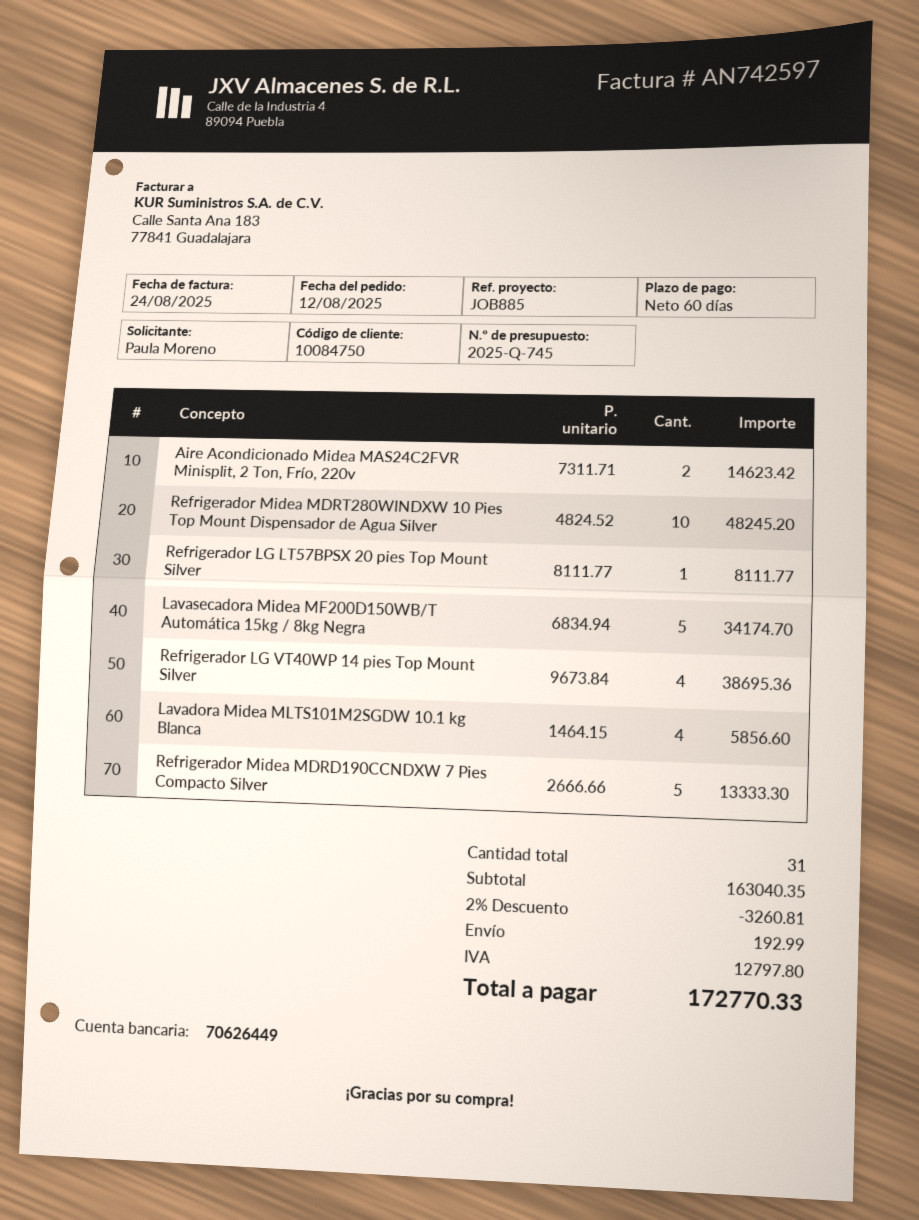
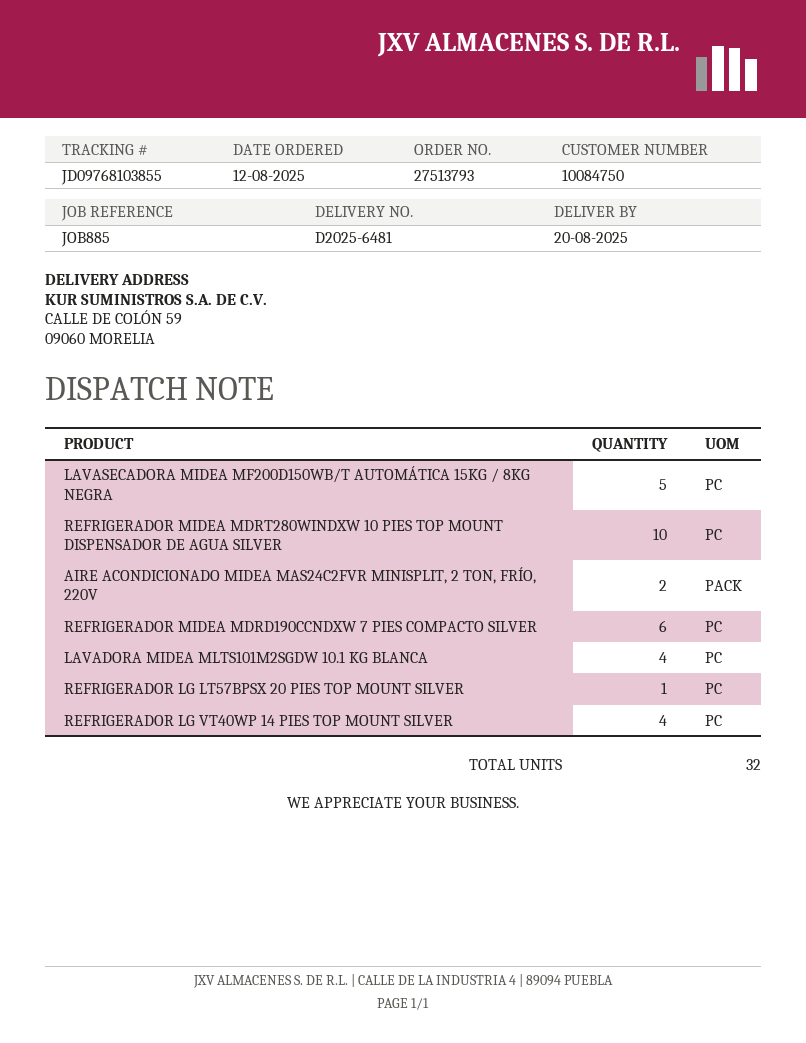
Refrigerador Midea MDRD190CCNDXW 7 Pies Compacto Silver: 5 -> 6
total quantity: 31 -> 32

